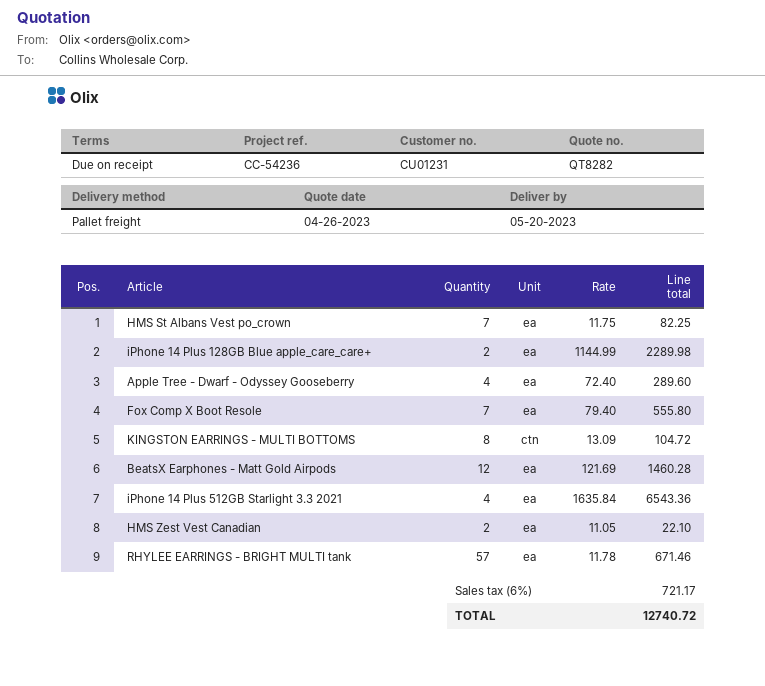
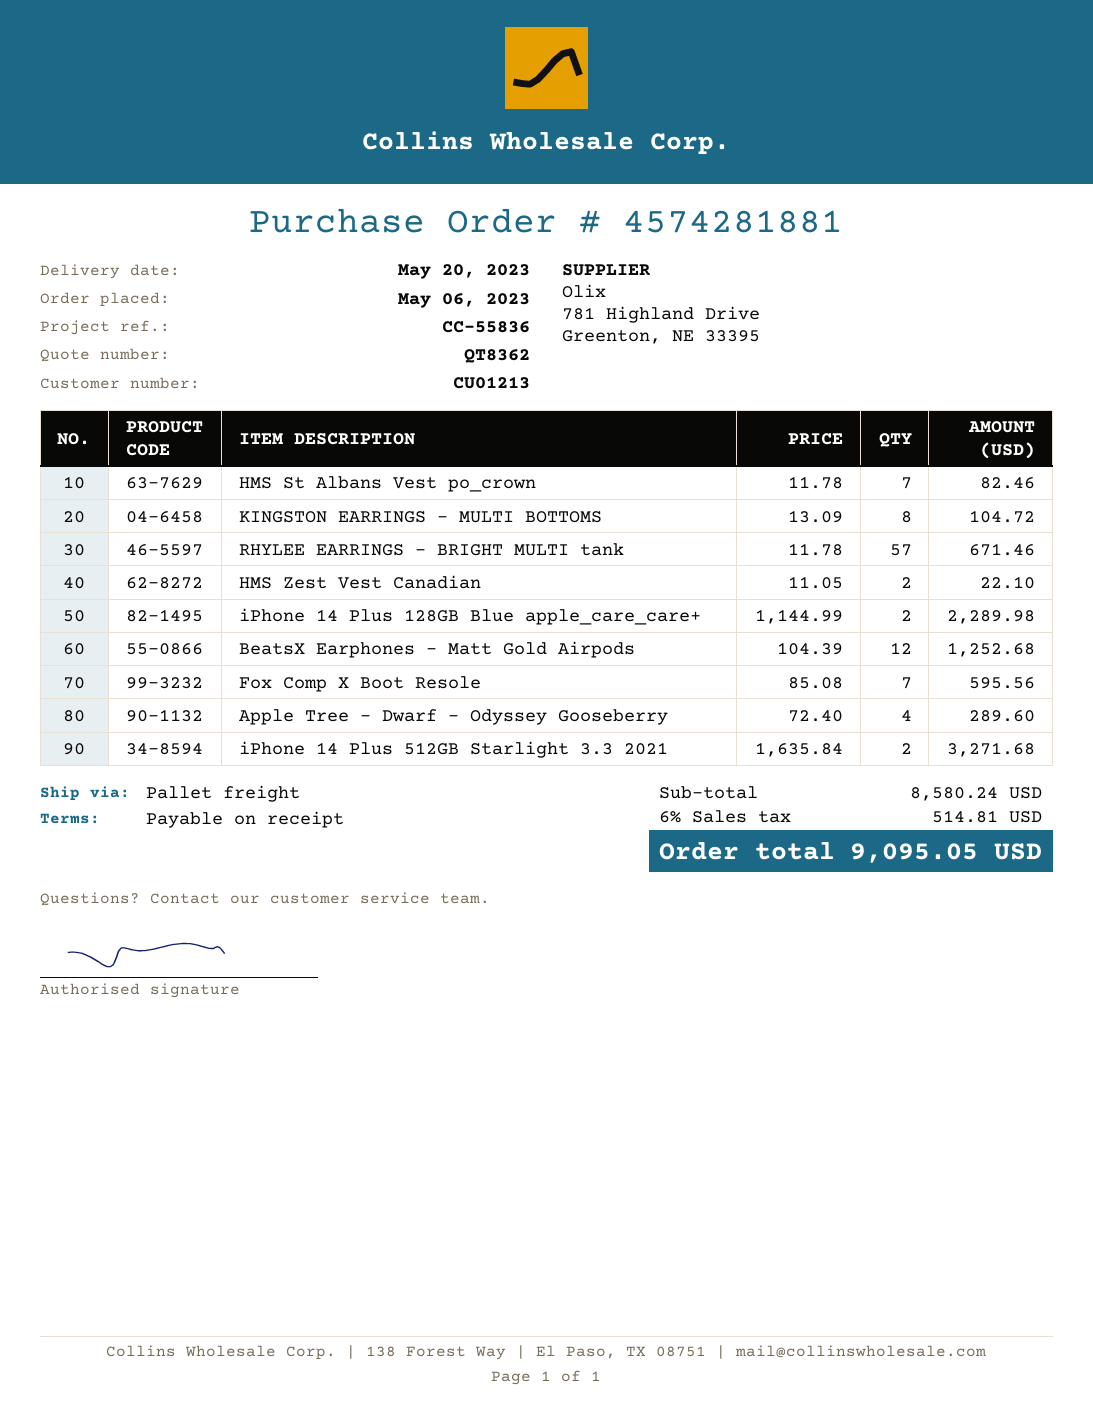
quote number: QT8282 -> QT8362
customer number: CU01231 -> CU01213
reference: CC-54236 -> CC-55836
HMS St Albans Vest po_crown: 7 x 11.75 = 82.25 -> 7 x 11.78 = 82.46
Fox Comp X Boot Resole: 7 x 79.40 = 555.80 -> 7 x 85.08 = 595.56
BeatsX Earphones - Matt Gold Airpods: 12 x 121.69 = 1460.28 -> 12 x 104.39 = 1252.68
iPhone 14 Plus 512GB Starlight 3.3 2021: 4 x 1635.84 = 6543.36 -> 2 x 1635.84 = 3271.68
tax: 6% = 721.17 -> 6% = 514.81
total: 12740.72 -> 9095.05

